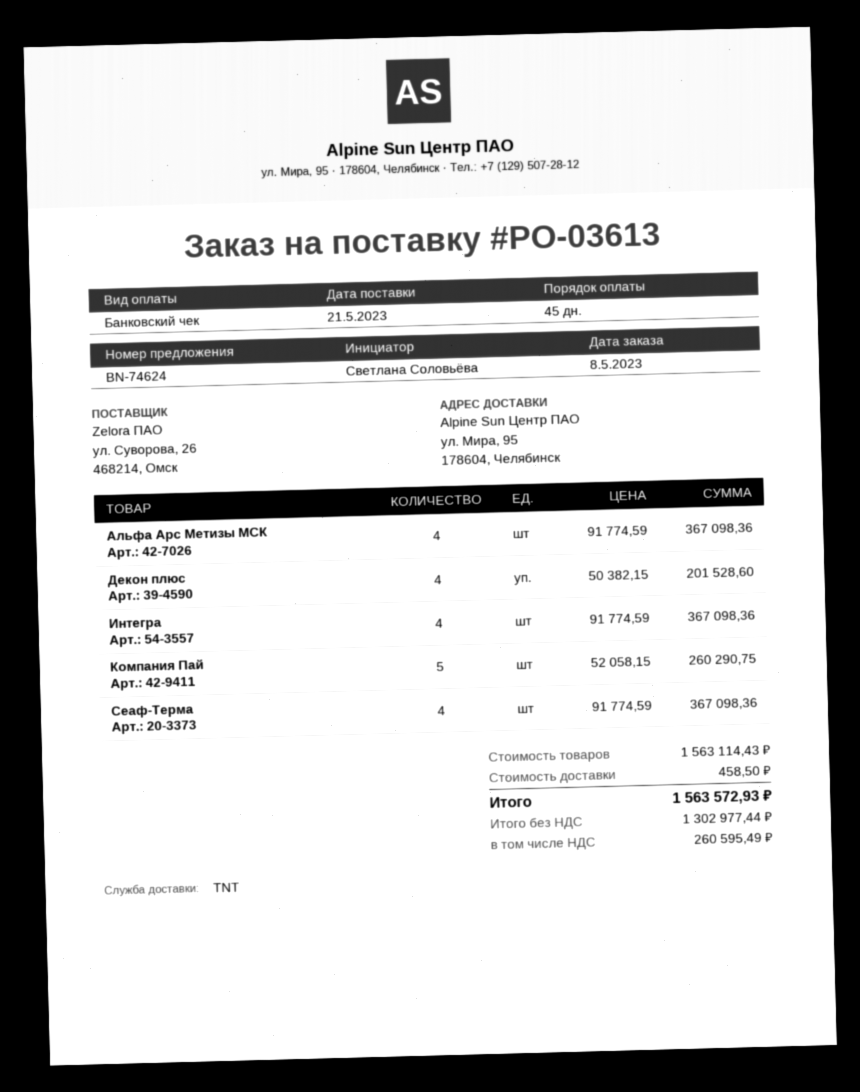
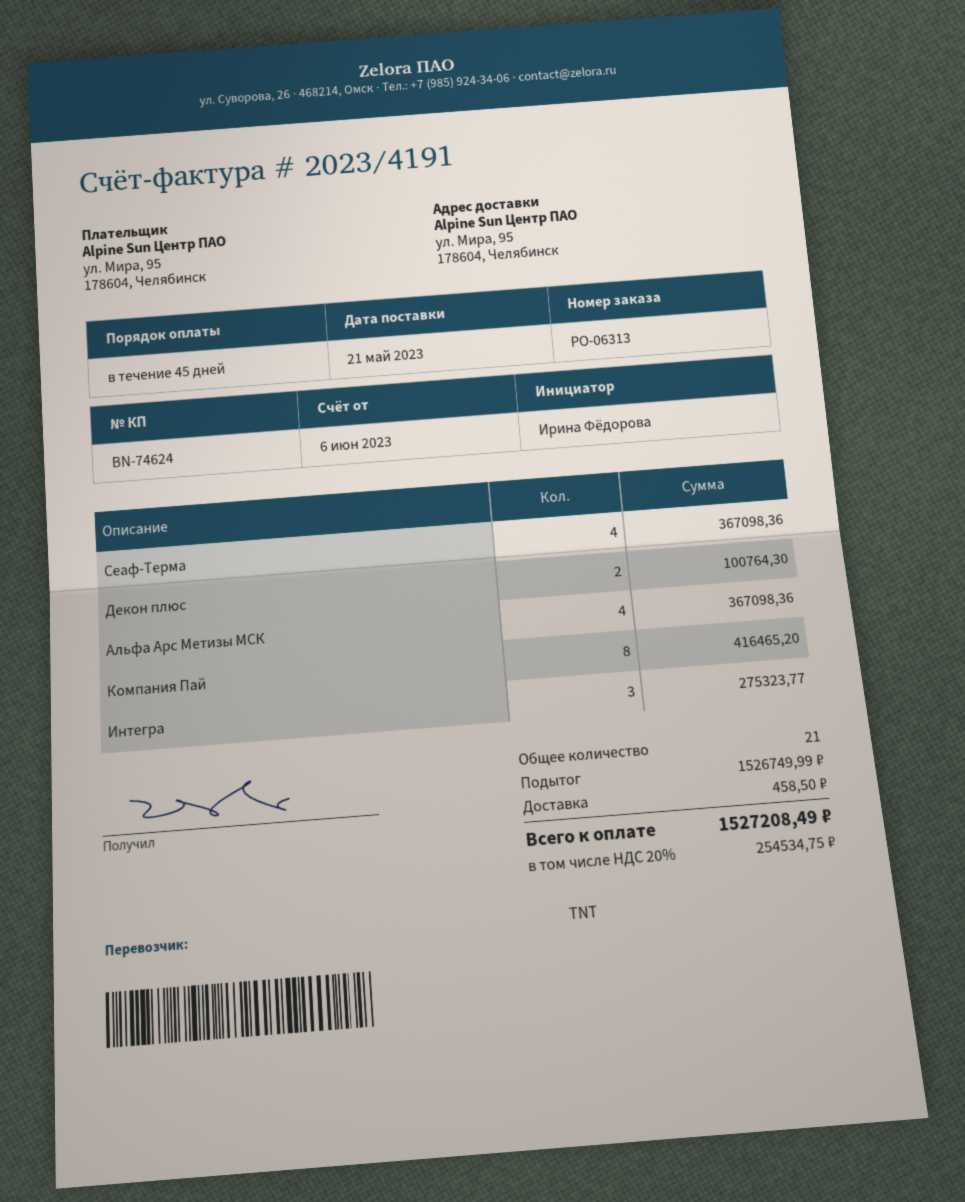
order number: PO-03613 -> PO-06313
ordered by: Светлана Соловьёва -> Ирина Фёдорова
Декон плюс: 4 for 201528.60 -> 2 for 100764.30
Интегра: 4 for 367098.36 -> 3 for 275323.77
Компания Пай: 5 for 260290.75 -> 8 for 416465.20
subtotal: 1563114.43 -> 1526749.99
tax: 260595.49 -> 254534.75
total: 1563572.93 -> 1527208.49

